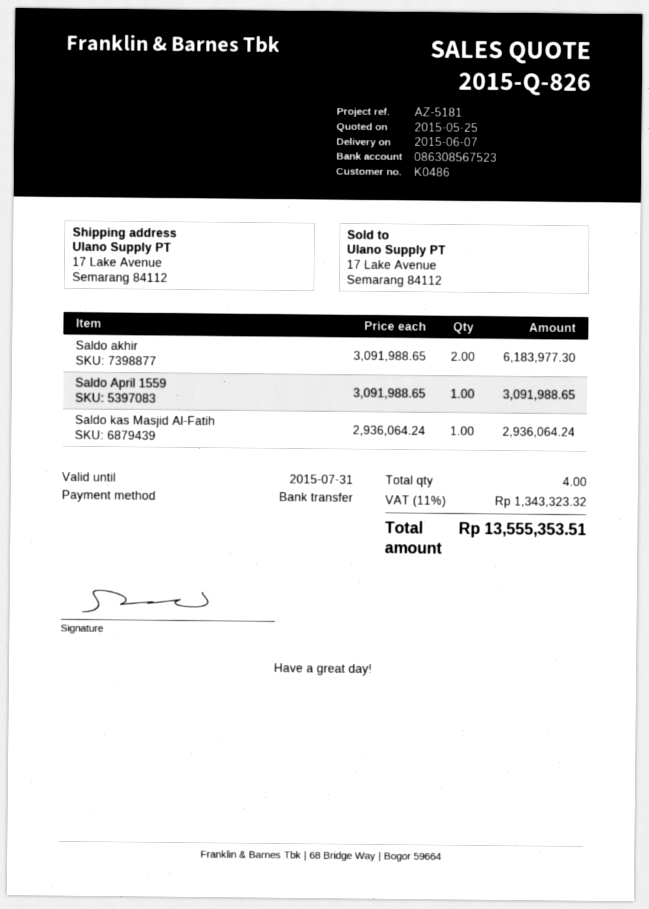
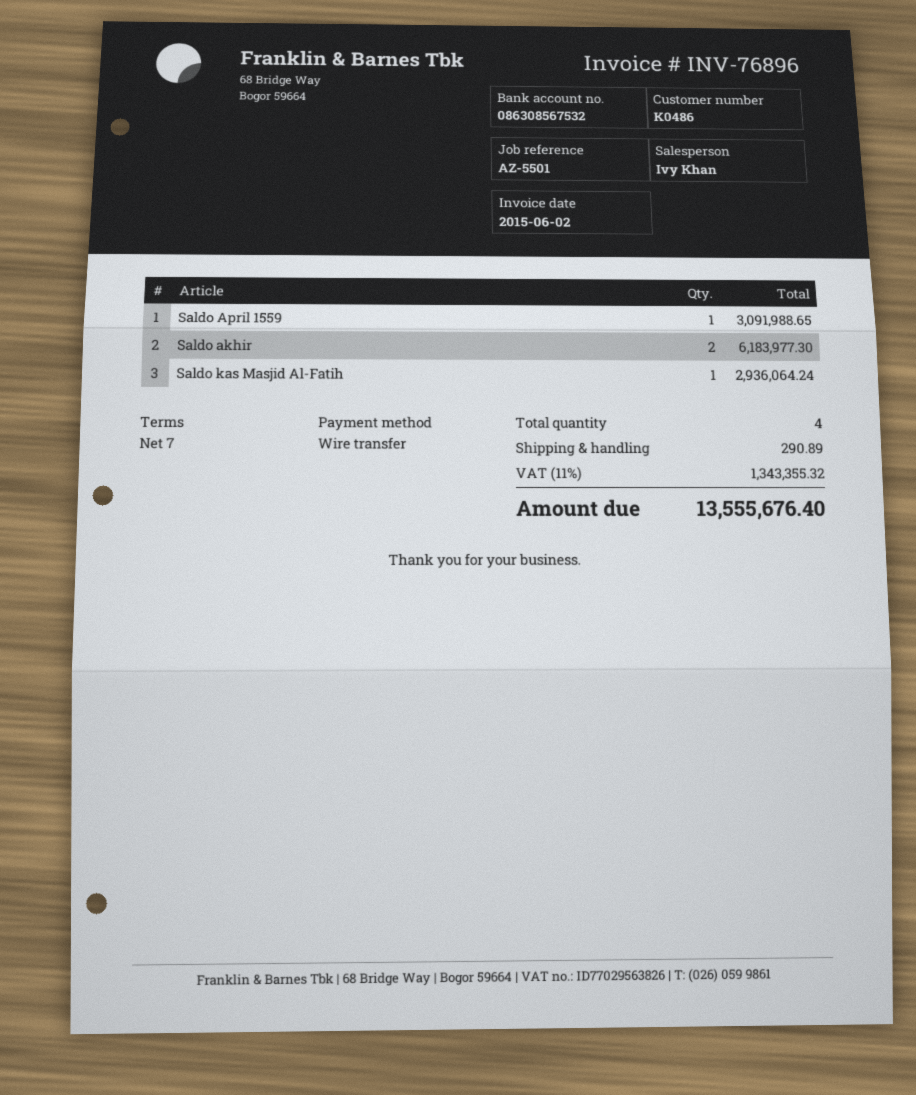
reference: AZ-5181 -> AZ-5501
bank account: 086308567523 -> 086308567532
shipping: none -> 290.89
tax: 11% = 1343323.32 -> 11% = 1343355.32
total: 13555353.51 -> 13555676.40

